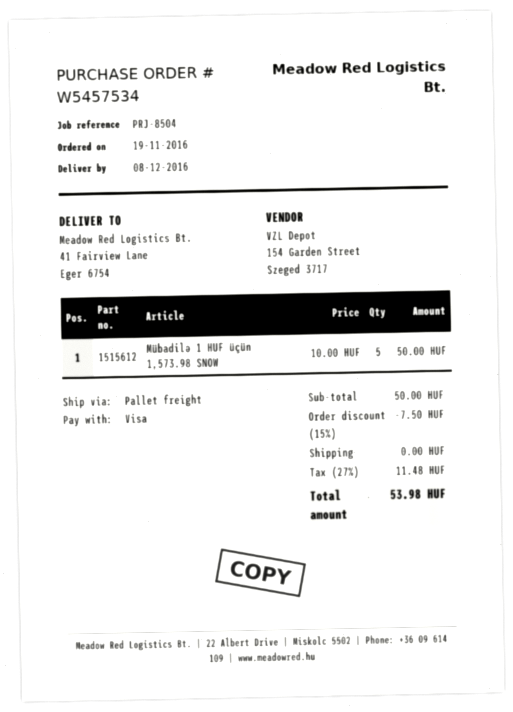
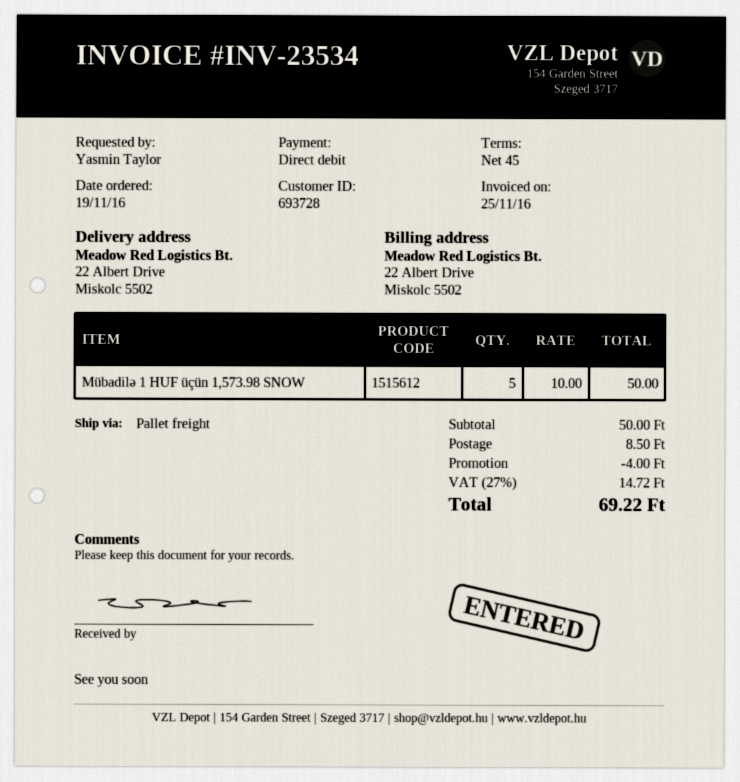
payment method: Visa -> direct debit
ship to: 41 Fairview Lane, Eger 6754 -> 22 Albert Drive, Miskolc 5502
discount: 7.50 -> 4.00
shipping: 0.00 -> 8.50
tax: 27% = 11.48 -> 27% = 14.72
total: 53.98 -> 69.22

